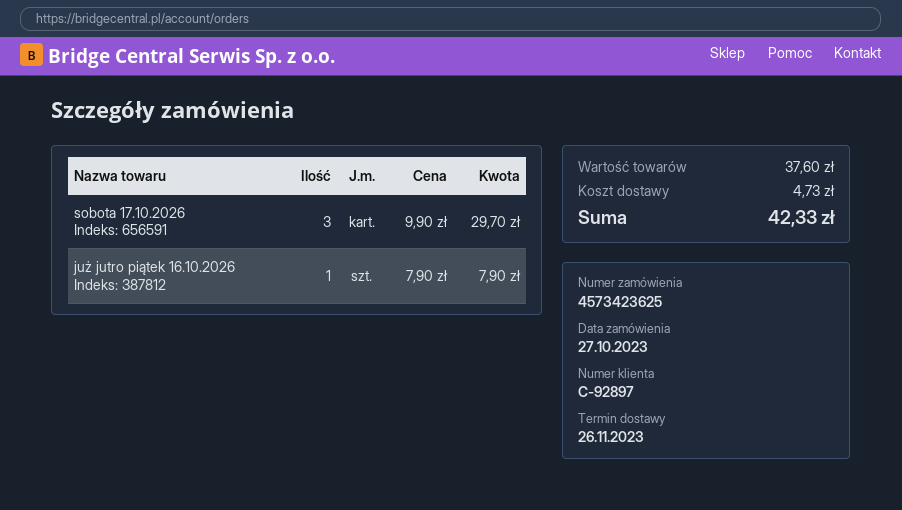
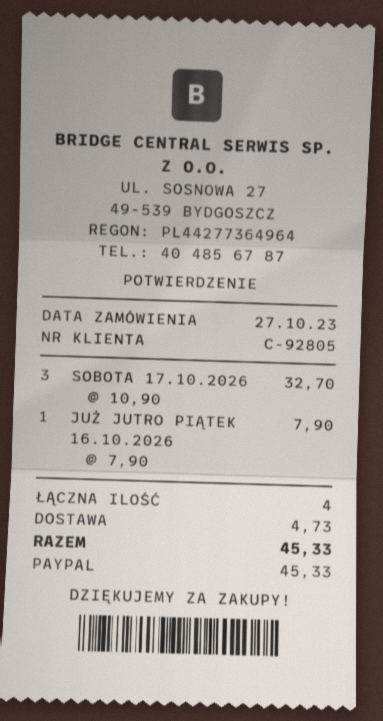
customer number: C-92897 -> C-92805
sobota 17.10.2026: 3 x 9.90 = 29.70 -> 3 x 10.90 = 32.70
total: 42.33 -> 45.33

